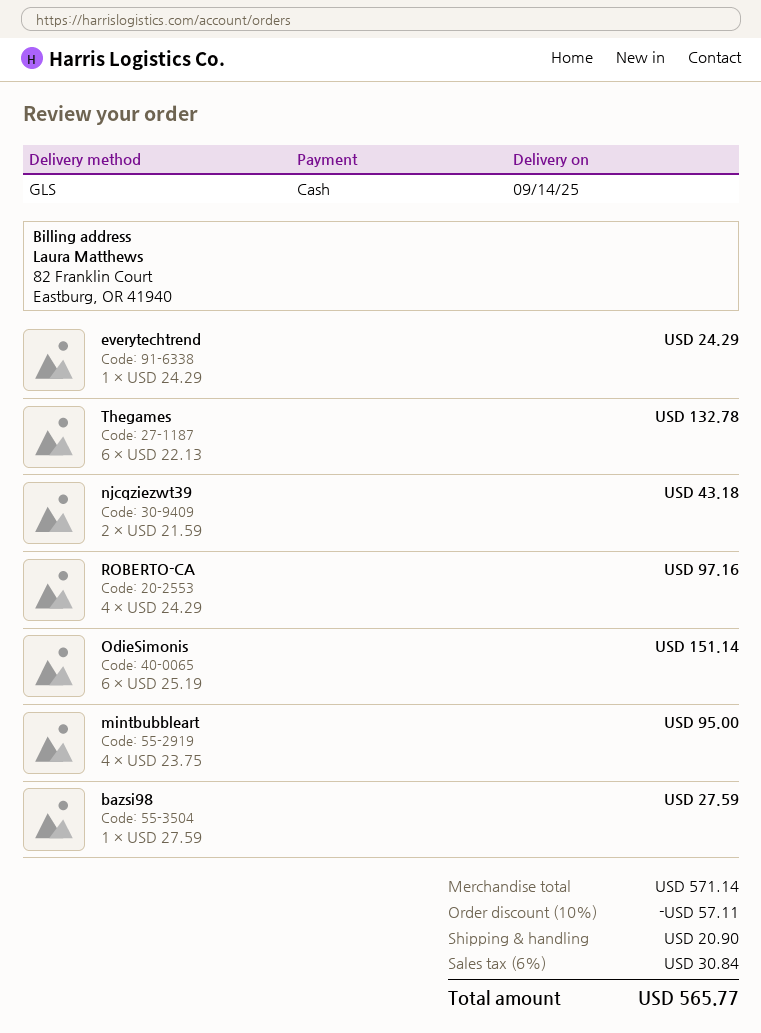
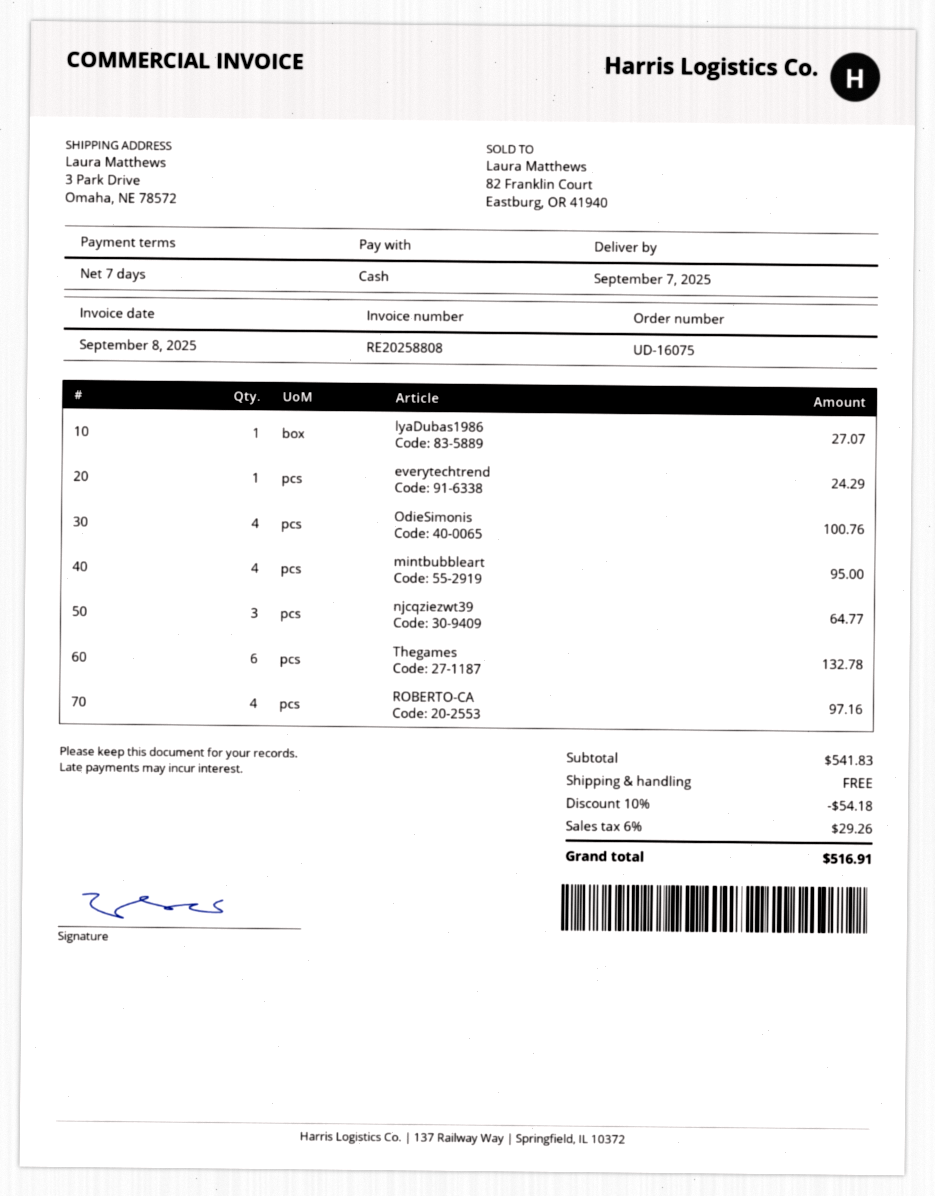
delivery date: 2025-09-14 -> 2025-09-07
njcqziezwt39: 2 for 43.18 -> 3 for 64.77
OdieSimonis: 6 for 151.14 -> 4 for 100.76
bazsi98: 1 for 27.59 -> none
lyaDubas1986: none -> 1 for 27.07
subtotal: 571.14 -> 541.83
discount: 10% = 57.11 -> 10% = 54.18
shipping: 20.90 -> 0.00
tax: 6% = 30.84 -> 6% = 29.26
total: 565.77 -> 516.91

